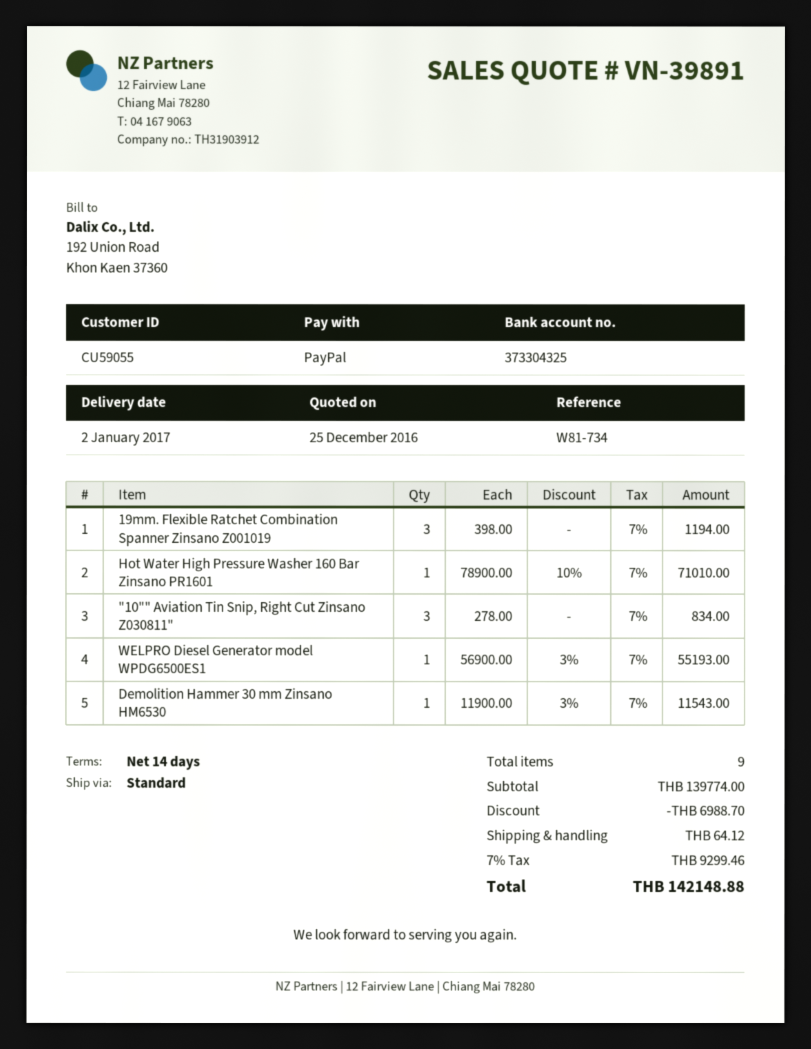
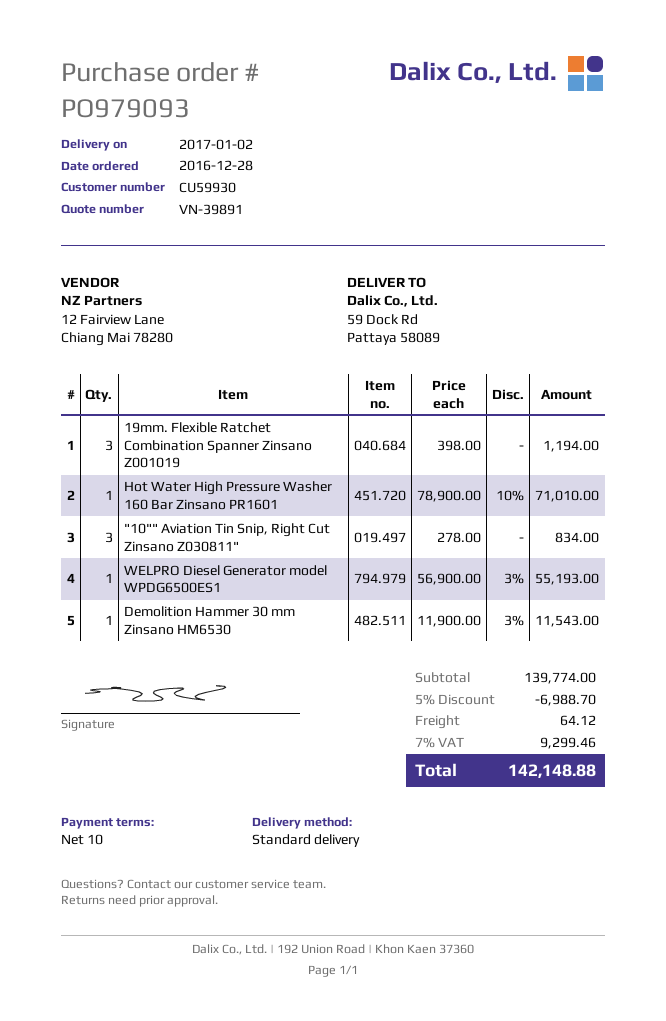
payment terms: 14 days -> 10 days
customer number: CU59055 -> CU59930

